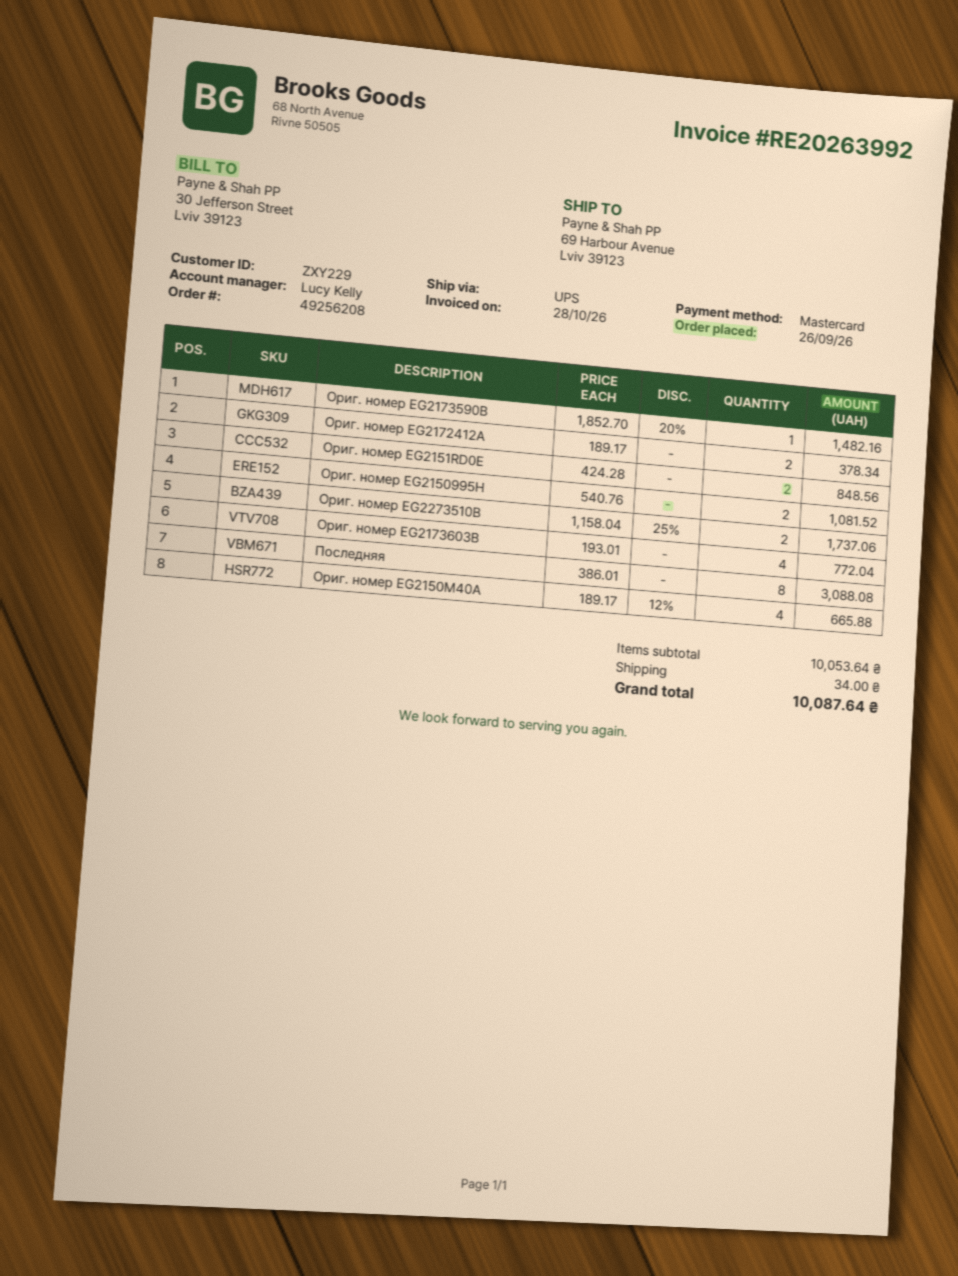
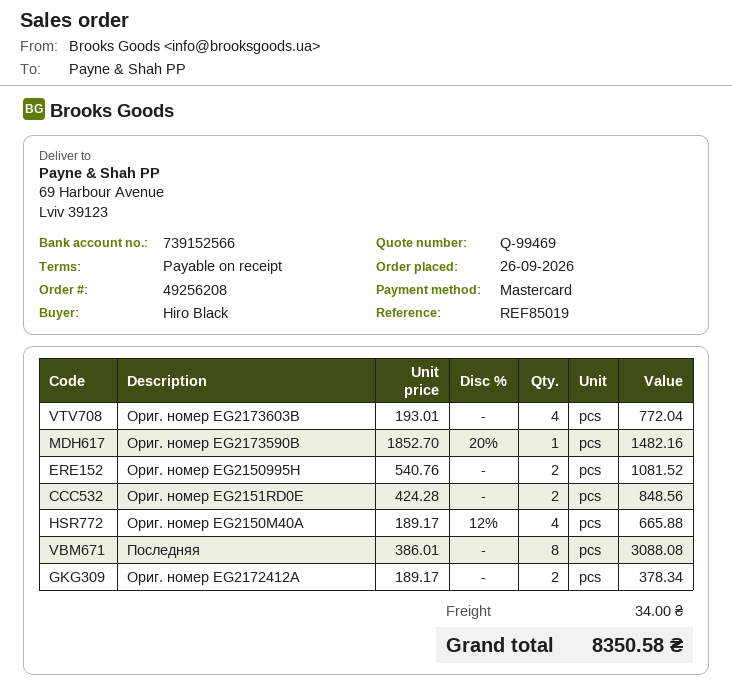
Ориг. номер EG2273510B: 2 x 1158.04 - 25% = 1737.06 -> none
total: 10087.64 -> 8350.58

